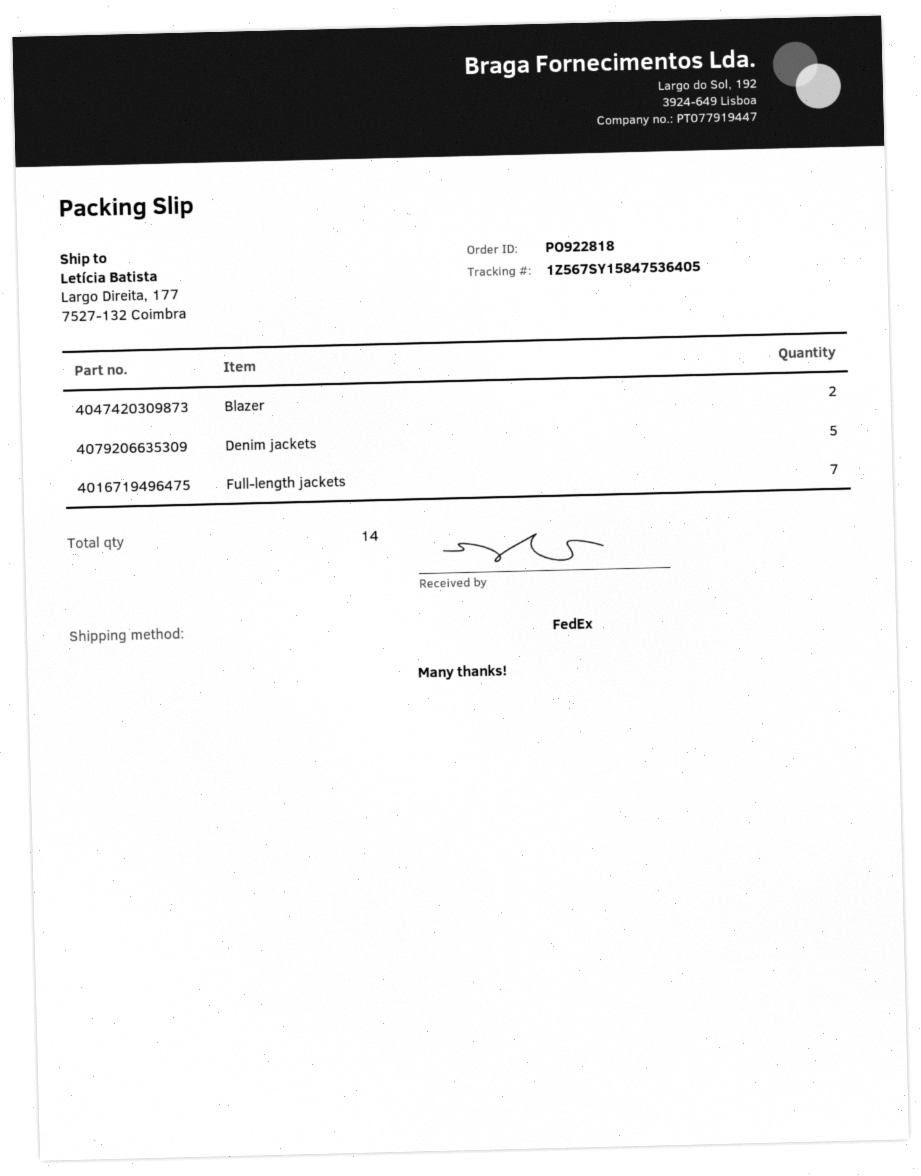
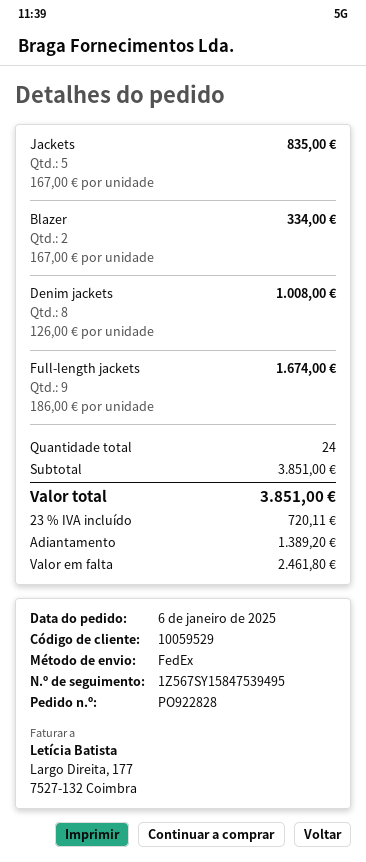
order number: PO922818 -> PO922828
tracking number: 1Z567SY15847536405 -> 1Z567SY15847539495
Denim jackets: 5 -> 8
Full-length jackets: 7 -> 9
Jackets: none -> 5
total quantity: 14 -> 24

